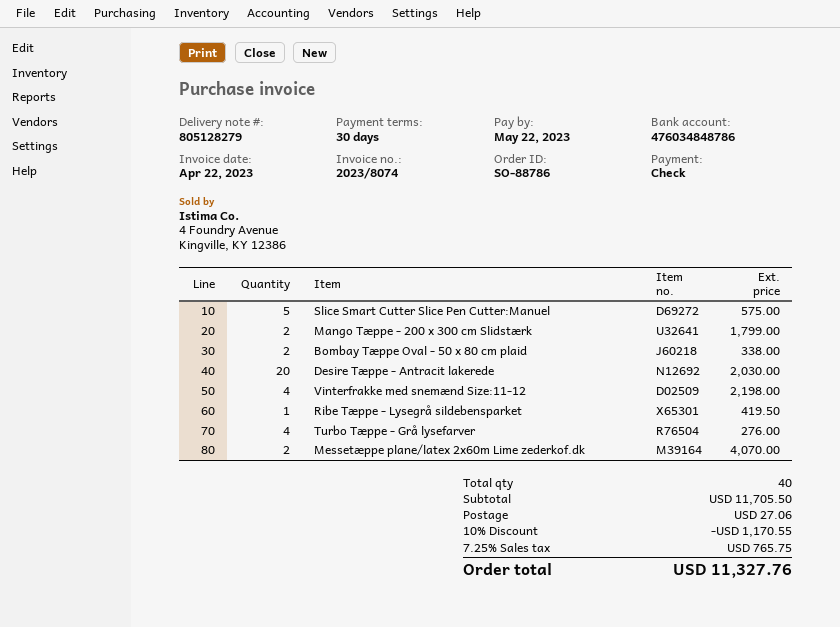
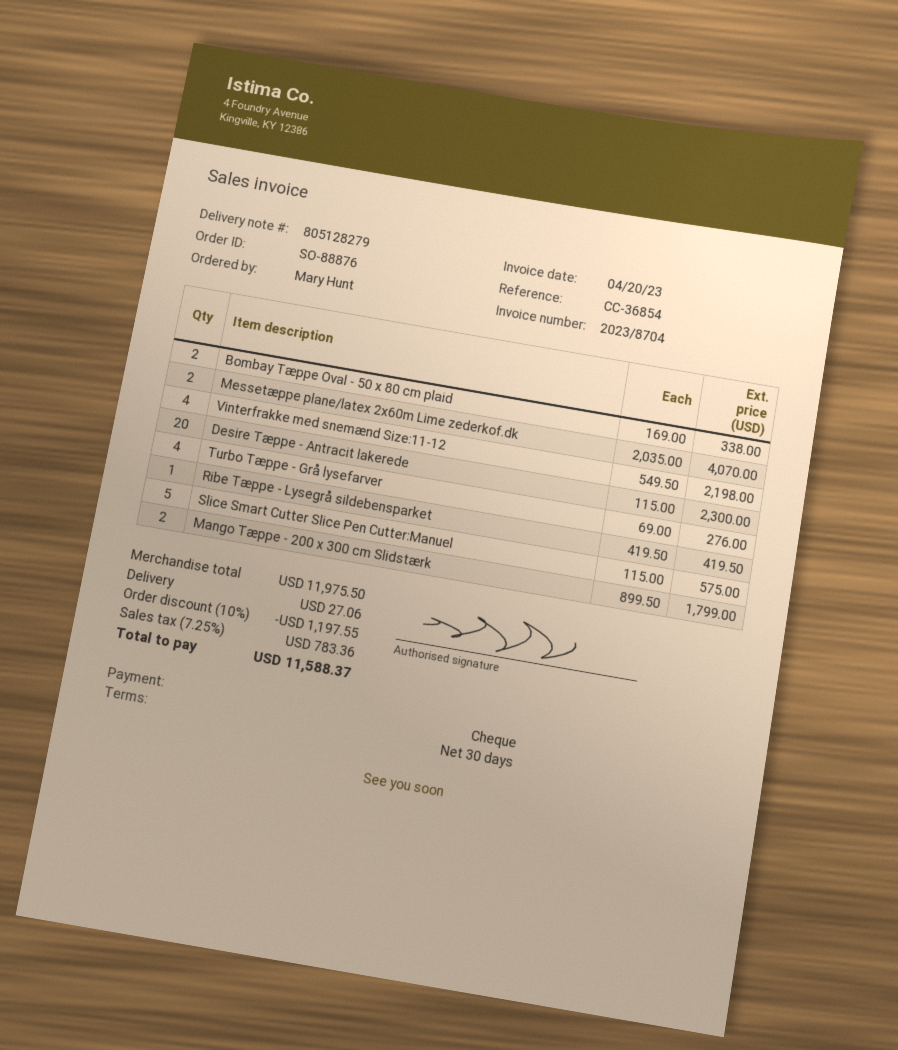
order number: SO-88786 -> SO-88876
invoice number: 2023/8074 -> 2023/8704
invoice date: 2023-04-22 -> 2023-04-20
Desire Tæppe - Antracit lakerede: 20 for 2030.00 -> 20 for 2300.00
subtotal: 11705.50 -> 11975.50
discount: 10% = 1170.55 -> 10% = 1197.55
tax: 7.25% = 765.75 -> 7.25% = 783.36
total: 11327.76 -> 11588.37

